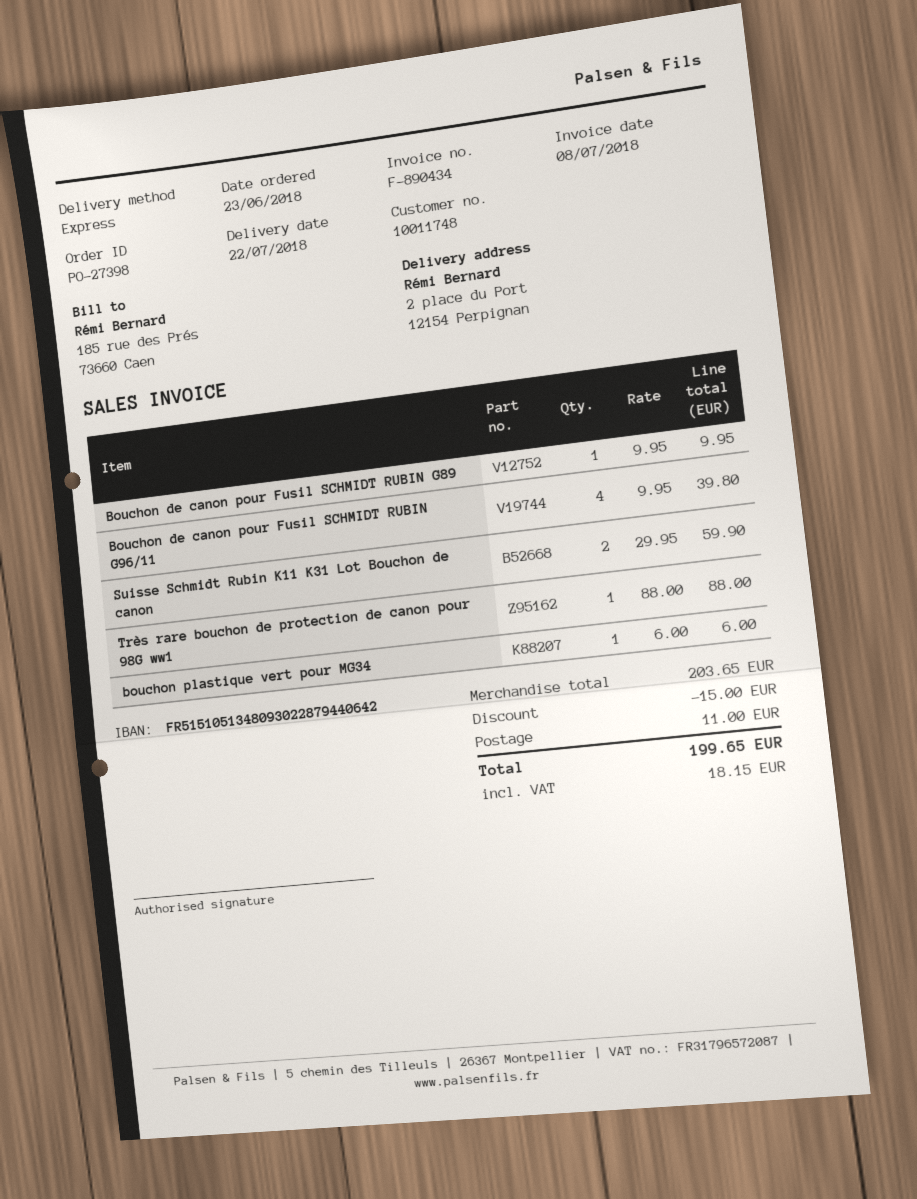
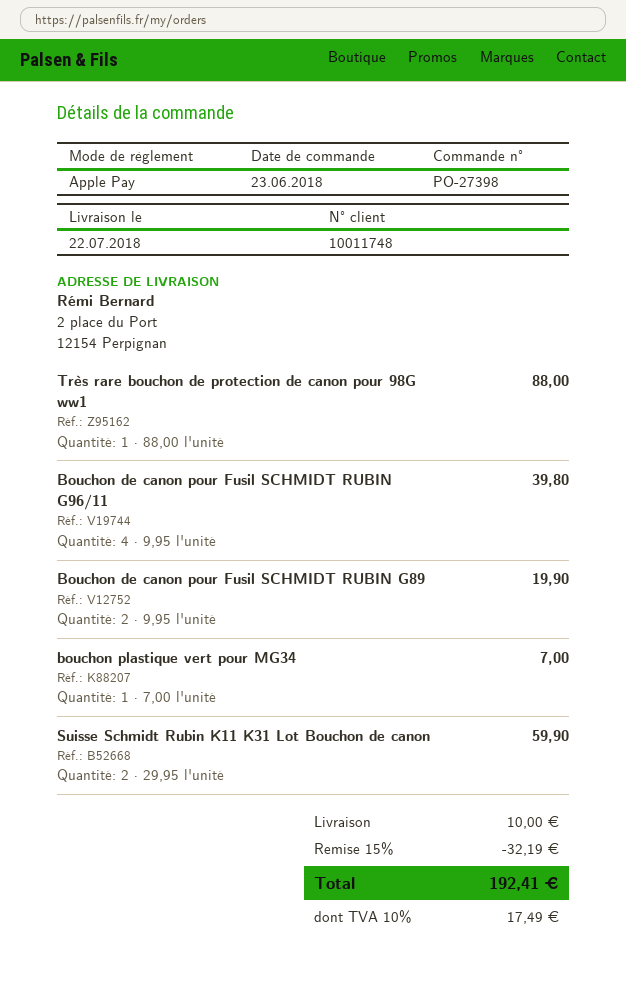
Bouchon de canon pour Fusil SCHMIDT RUBIN G89: 1 x 9.95 = 9.95 -> 2 x 9.95 = 19.90
bouchon plastique vert pour MG34: 1 x 6.00 = 6.00 -> 1 x 7.00 = 7.00
discount: 15.00 -> 32.19
shipping: 11.00 -> 10.00
tax: 18.15 -> 17.49
total: 199.65 -> 192.41

